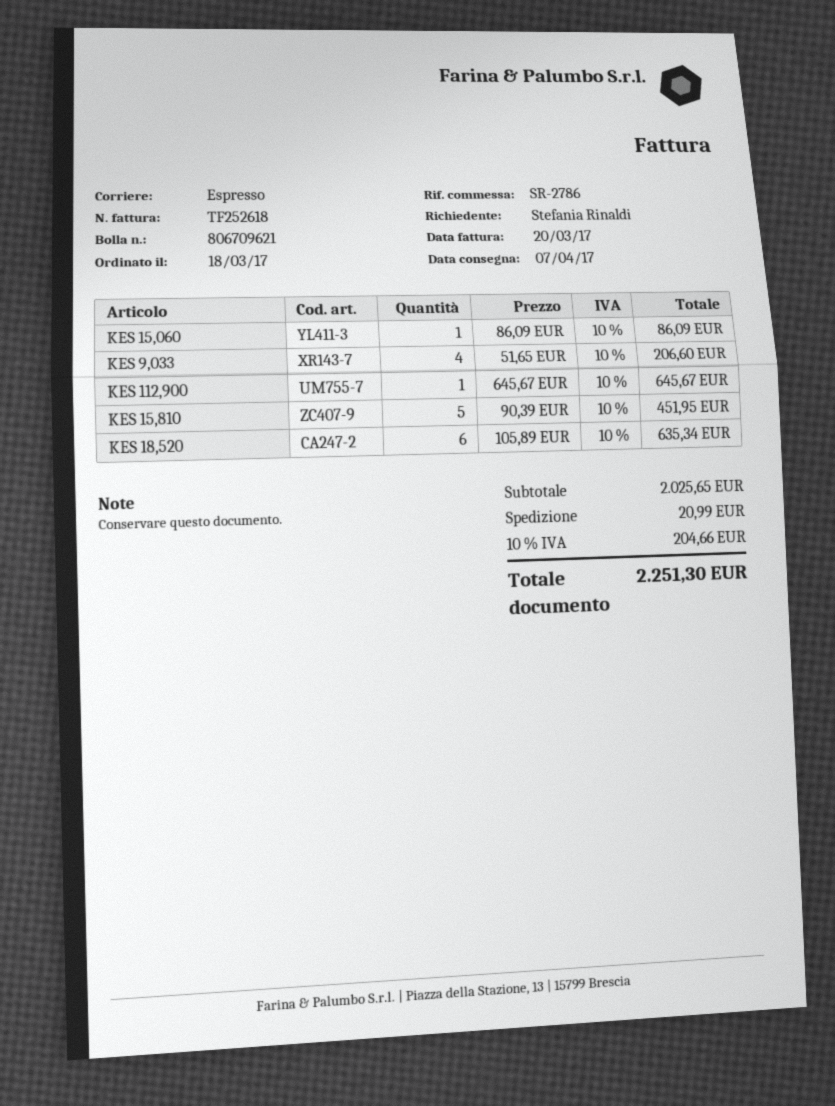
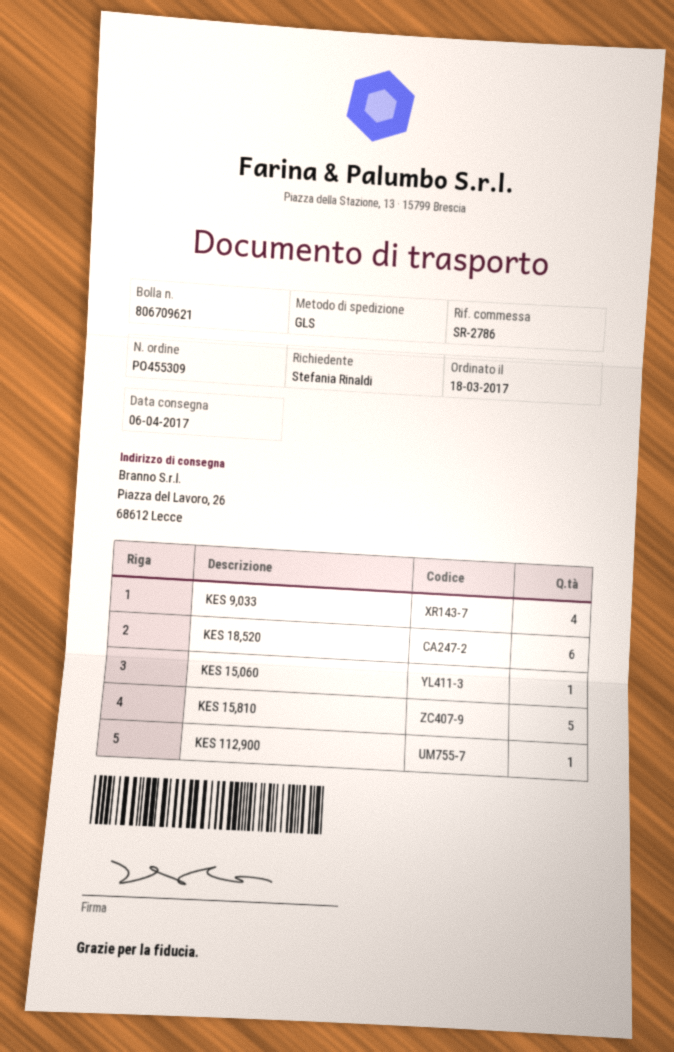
delivery date: 2017-04-07 -> 2017-04-06
shipping method: express -> GLS

